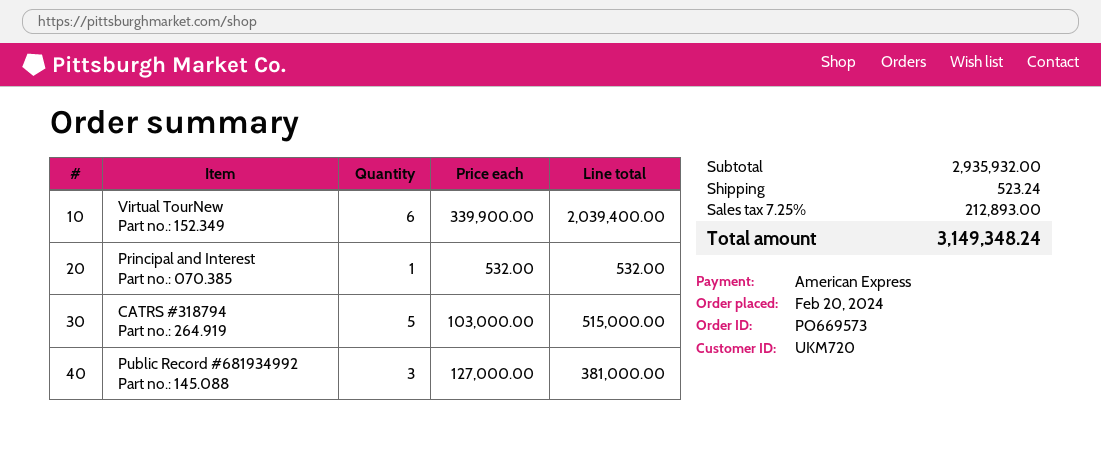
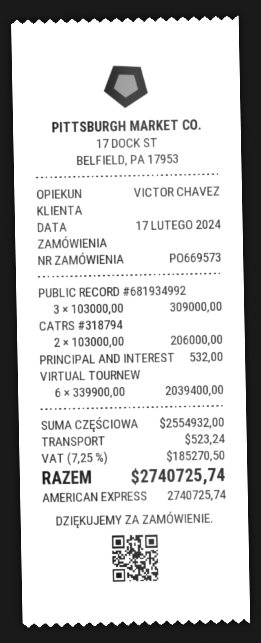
order date: 2024-02-20 -> 2024-02-17
CATRS #318794: 5 x 103000.00 = 515000.00 -> 2 x 103000.00 = 206000.00
Public Record #681934992: 3 x 127000.00 = 381000.00 -> 3 x 103000.00 = 309000.00
subtotal: 2935932.00 -> 2554932.00
tax: 7.25% = 212893.00 -> 7.25% = 185270.50
total: 3149348.24 -> 2740725.74

